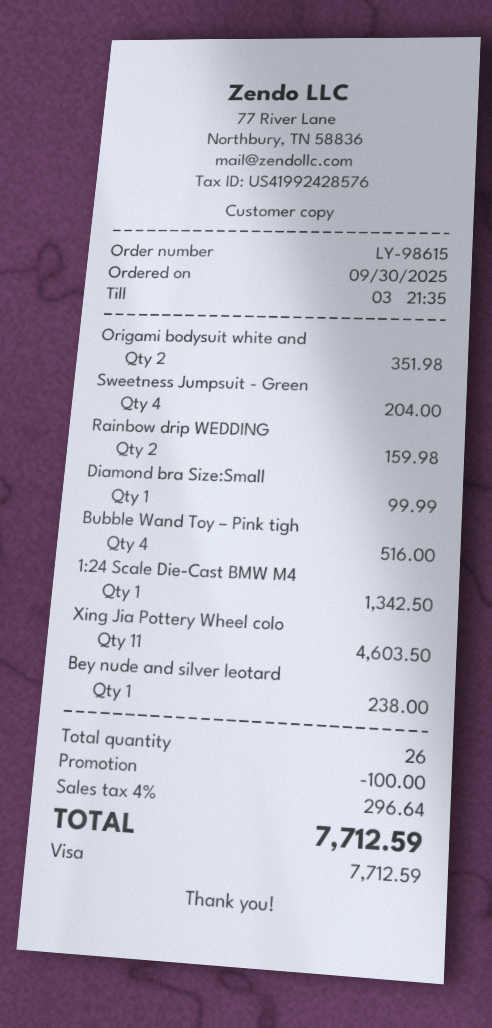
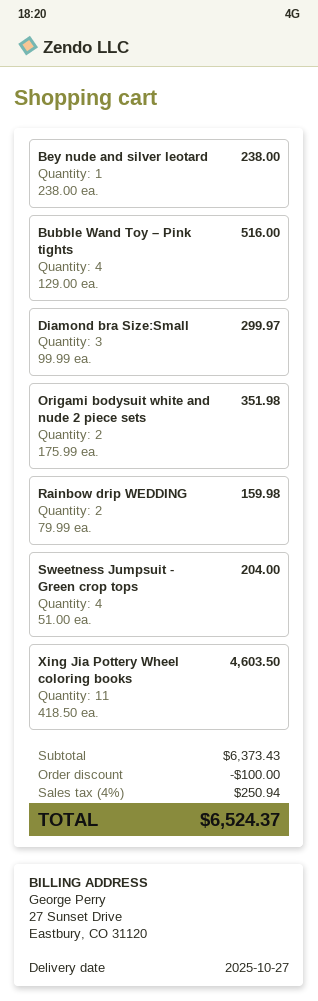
Diamond bra Size:Small: 1 for 99.99 -> 3 for 299.97
1:24 Scale Die-Cast BMW M4: 1 for 1342.50 -> none
tax: 4% = 296.64 -> 4% = 250.94
total: 7712.59 -> 6524.37

